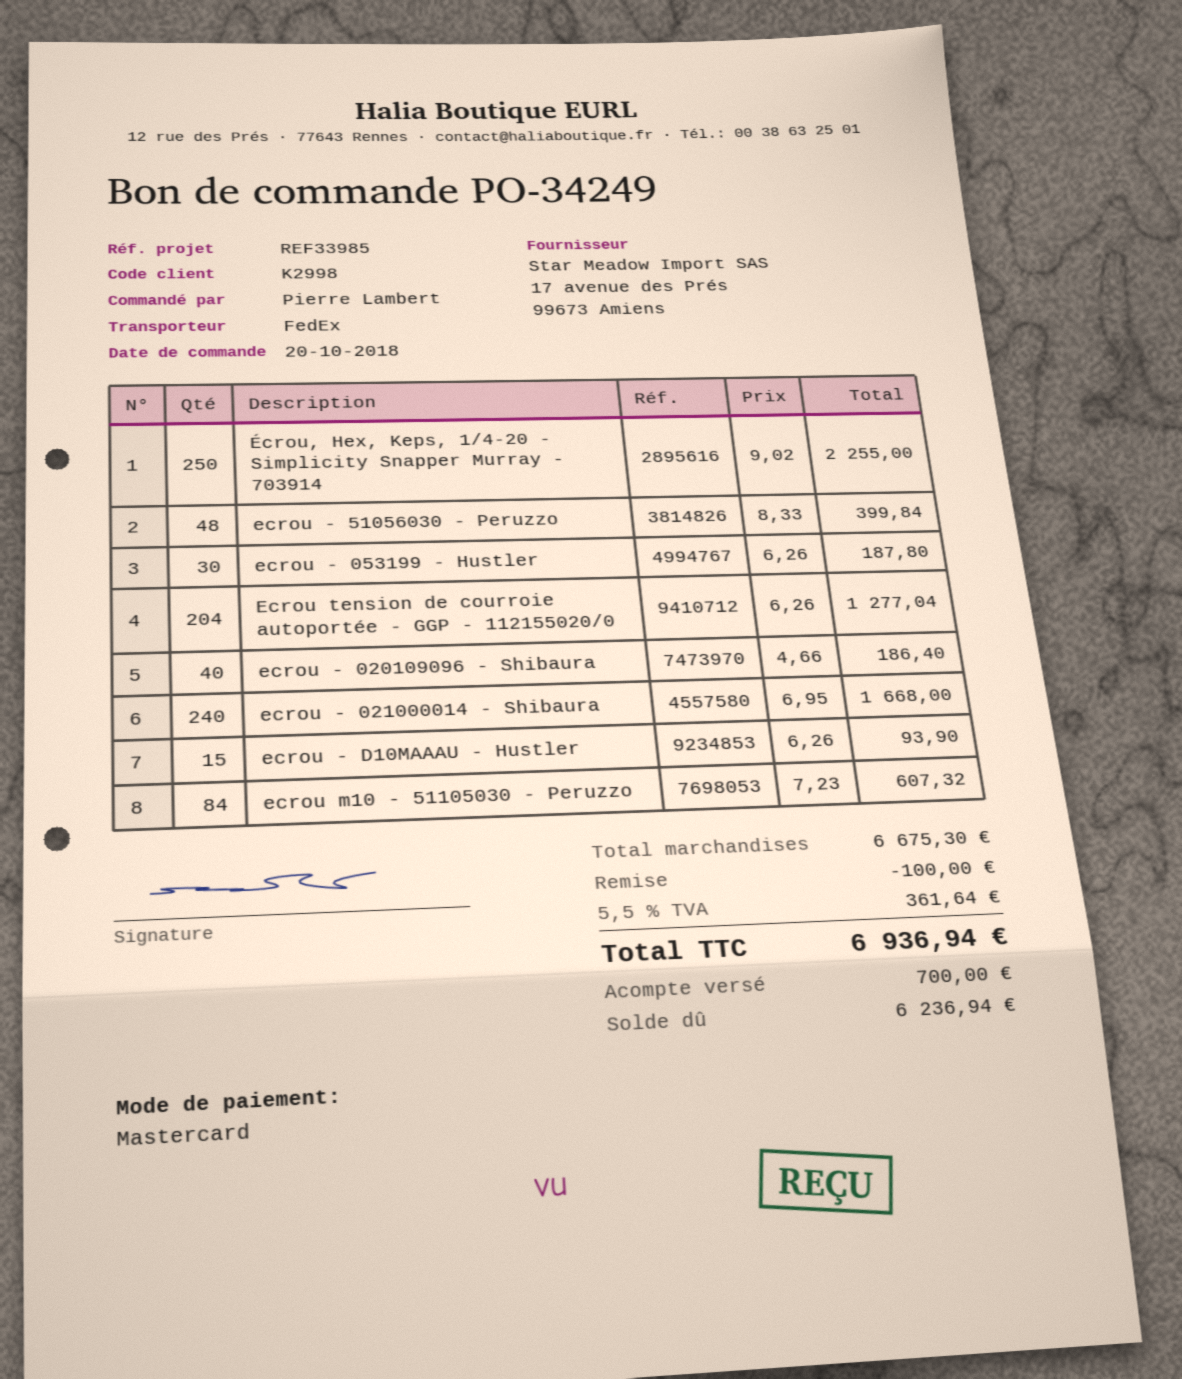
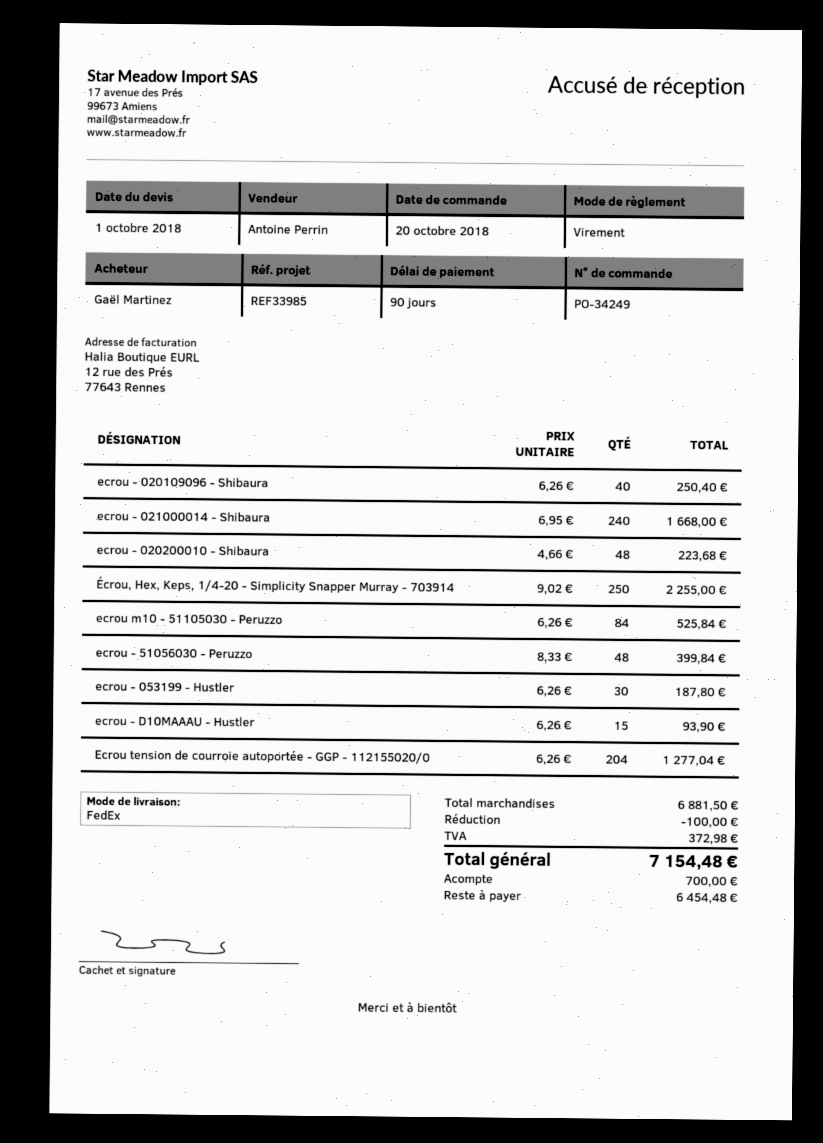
ordered by: Pierre Lambert -> Gaël Martinez
payment method: Mastercard -> bank transfer
ecrou - 020109096 - Shibaura: 40 x 4.66 = 186.40 -> 40 x 6.26 = 250.40
ecrou m10 - 51105030 - Peruzzo: 84 x 7.23 = 607.32 -> 84 x 6.26 = 525.84
ecrou - 020200010 - Shibaura: none -> 48 x 4.66 = 223.68
subtotal: 6675.30 -> 6881.50
tax: 361.64 -> 372.98
total: 6936.94 -> 7154.48
balance: 6236.94 -> 6454.48

